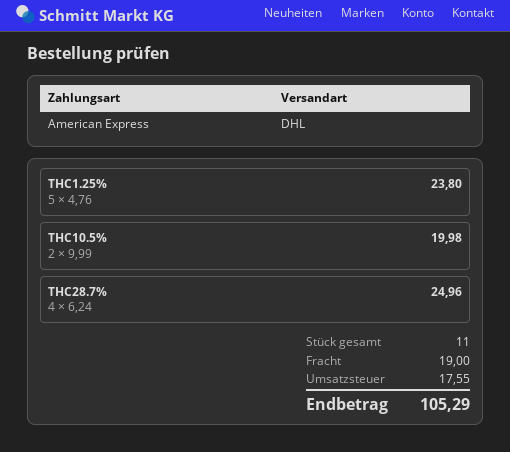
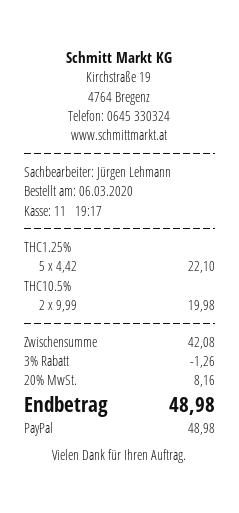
payment method: American Express -> PayPal
THC1.25%: 5 x 4.76 = 23.80 -> 5 x 4.42 = 22.10
THC28.7%: 4 x 6.24 = 24.96 -> none
discount: none -> 3% = 1.26
shipping: 19.00 -> none
tax: 17.55 -> 8.16
total: 105.29 -> 48.98

